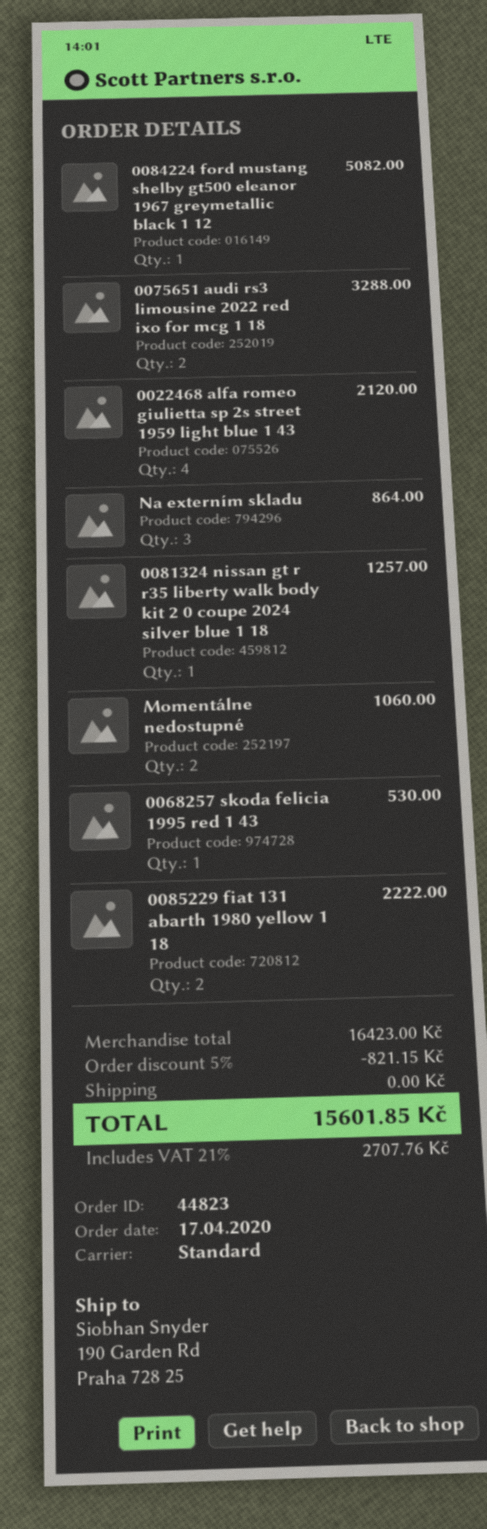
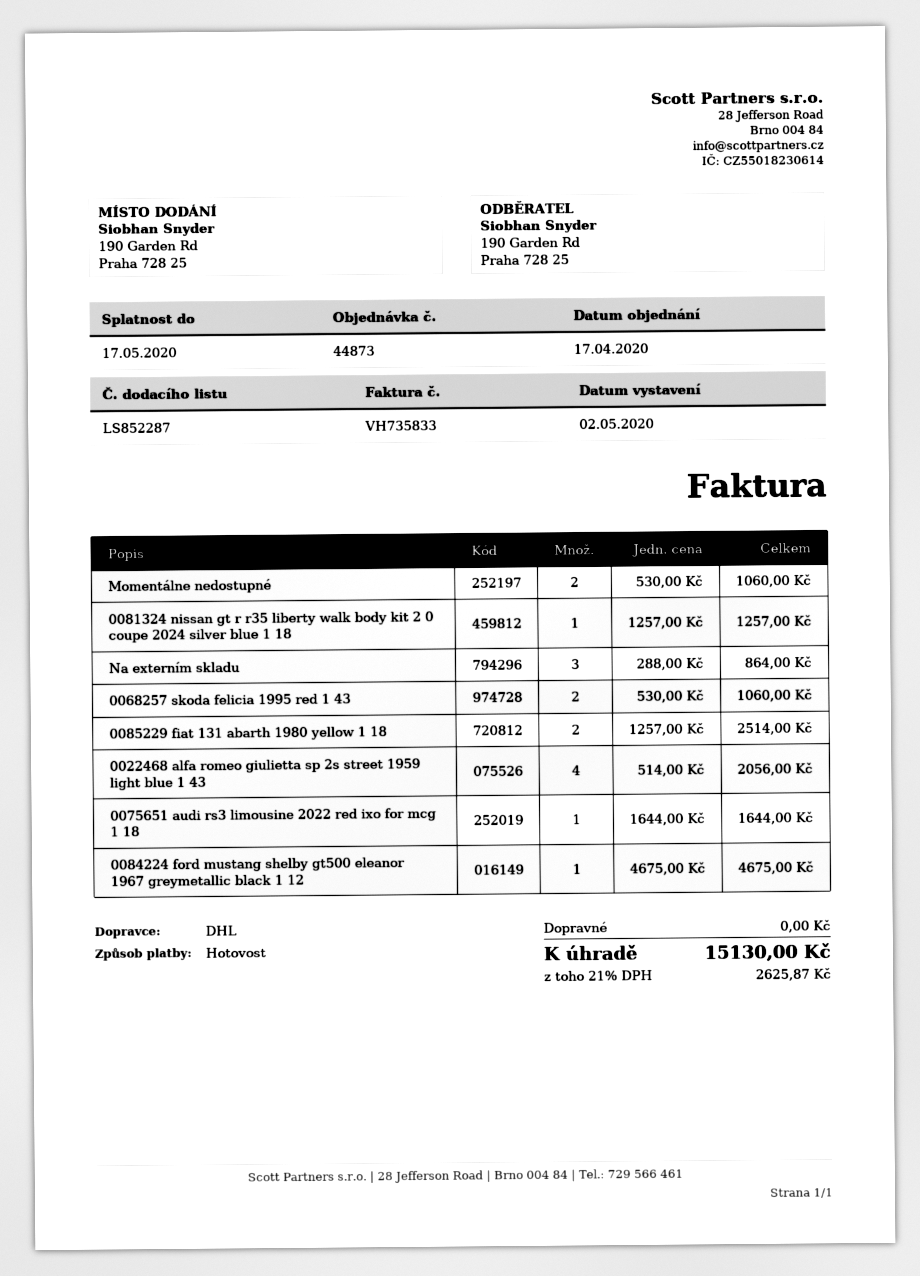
order number: 44823 -> 44873
shipping method: standard -> DHL
0084224 ford mustang shelby gt500 eleanor 1967 greymetallic black 1 12: 1 for 5082.00 -> 1 for 4675.00
0075651 audi rs3 limousine 2022 red ixo for mcg 1 18: 2 for 3288.00 -> 1 for 1644.00
0022468 alfa romeo giulietta sp 2s street 1959 light blue 1 43: 4 for 2120.00 -> 4 for 2056.00
0068257 skoda felicia 1995 red 1 43: 1 for 530.00 -> 2 for 1060.00
0085229 fiat 131 abarth 1980 yellow 1 18: 2 for 2222.00 -> 2 for 2514.00
discount: 5% = 821.15 -> none
tax: 21% = 2707.76 -> 21% = 2625.87
total: 15601.85 -> 15130.00

